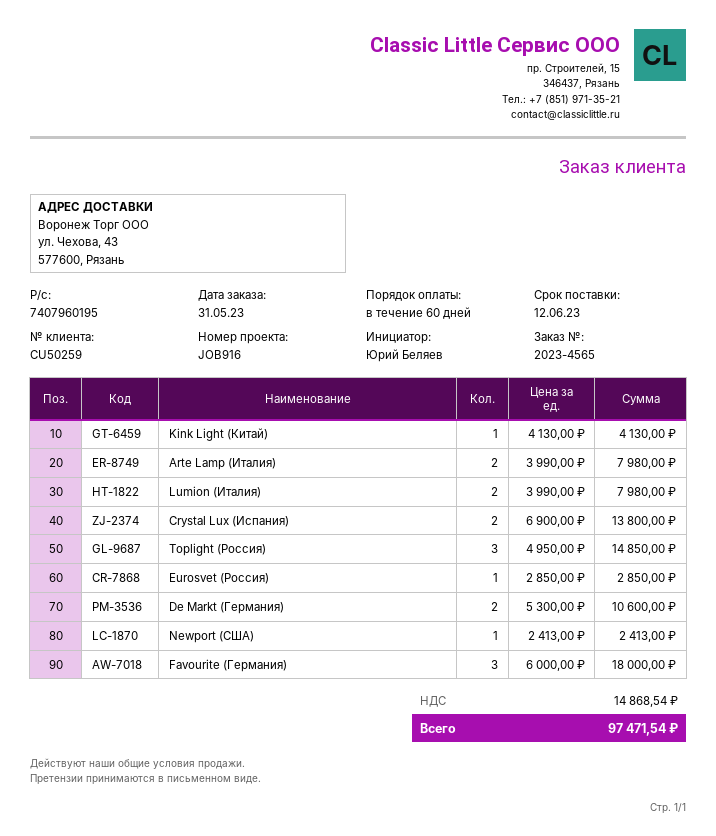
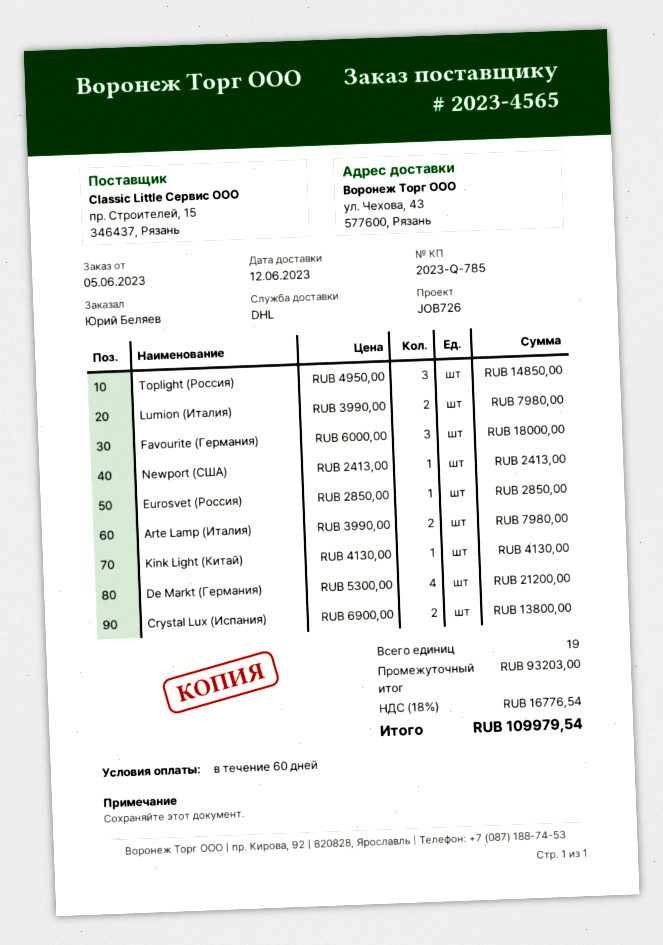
order date: 2023-05-31 -> 2023-06-05
reference: JOB916 -> JOB726
De Markt (Германия): 2 x 5300.00 = 10600.00 -> 4 x 5300.00 = 21200.00
tax: 14868.54 -> 16776.54
total: 97471.54 -> 109979.54

